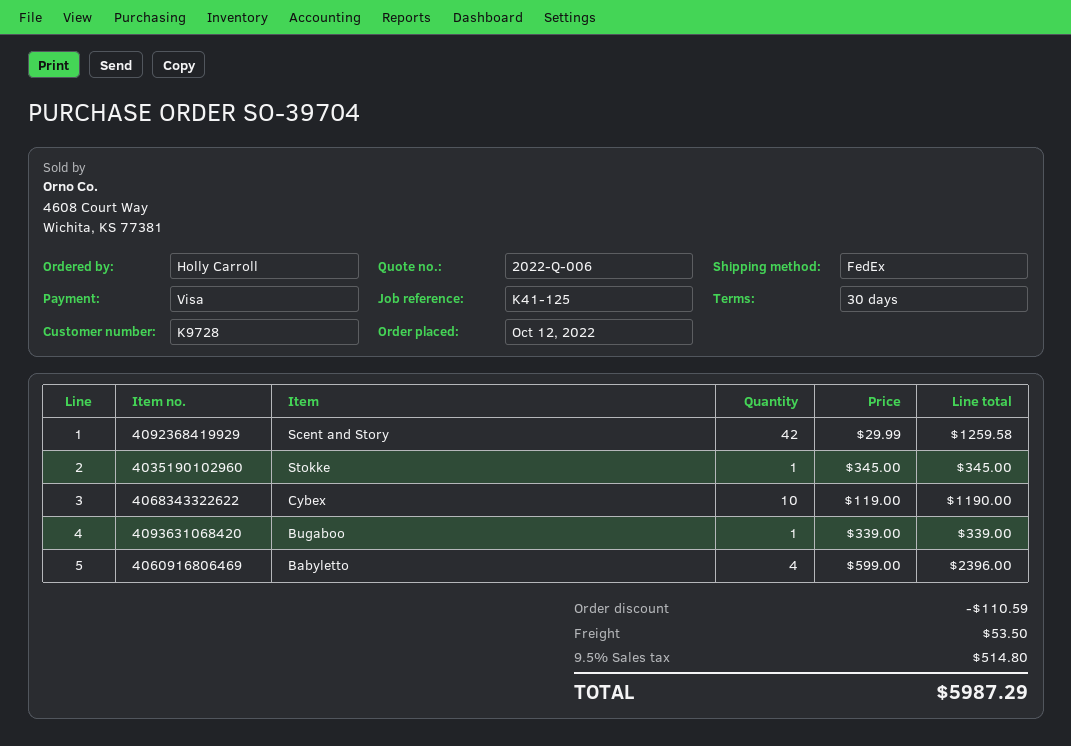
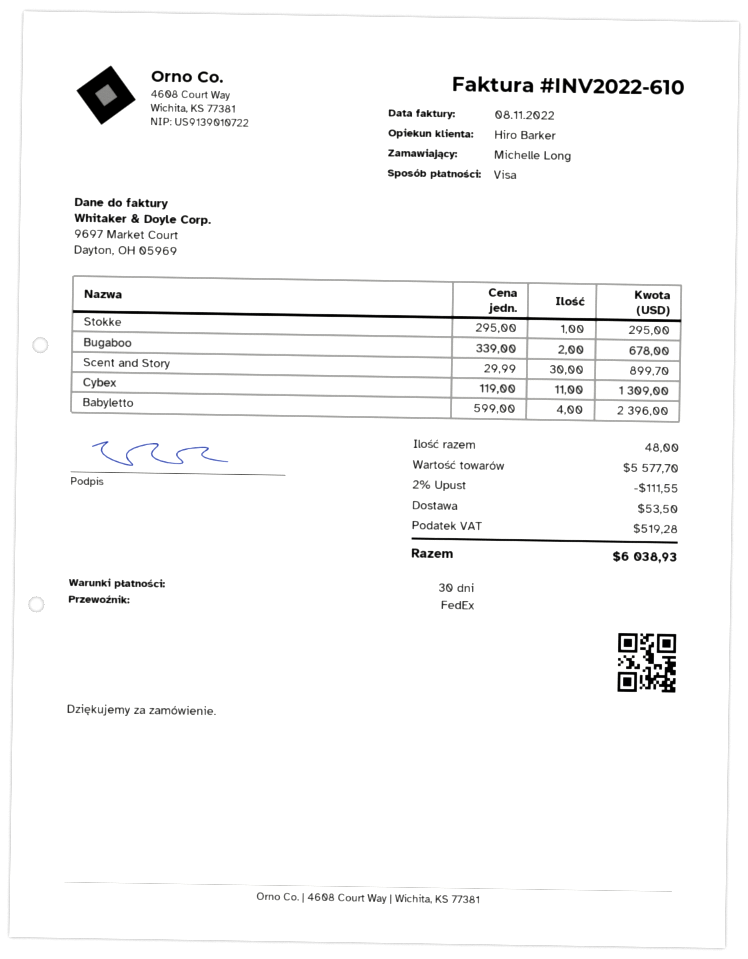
ordered by: Holly Carroll -> Michelle Long
Scent and Story: 42 x 29.99 = 1259.58 -> 30 x 29.99 = 899.70
Stokke: 1 x 345.00 = 345.00 -> 1 x 295.00 = 295.00
Cybex: 10 x 119.00 = 1190.00 -> 11 x 119.00 = 1309.00
Bugaboo: 1 x 339.00 = 339.00 -> 2 x 339.00 = 678.00
discount: 110.59 -> 111.55
tax: 514.80 -> 519.28
total: 5987.29 -> 6038.93

